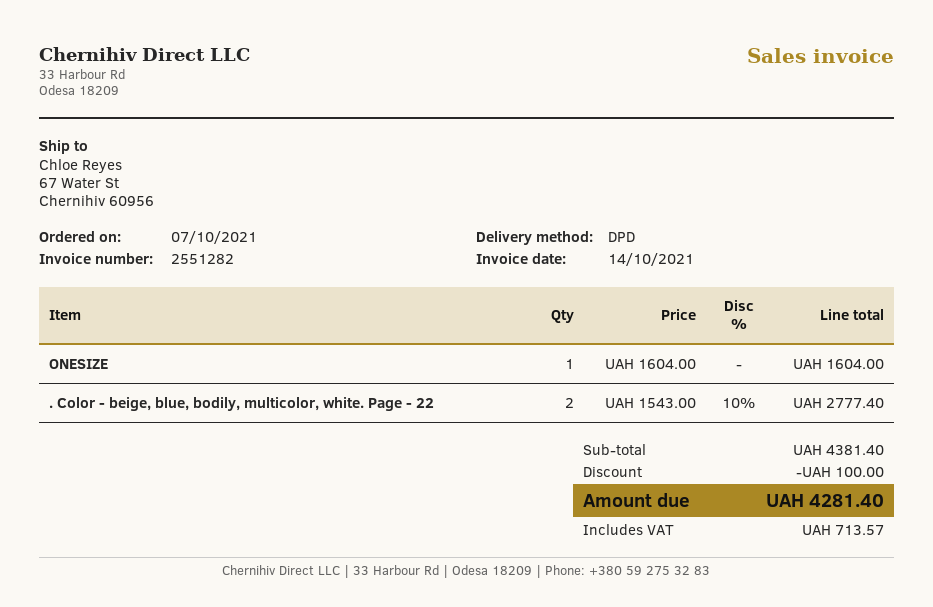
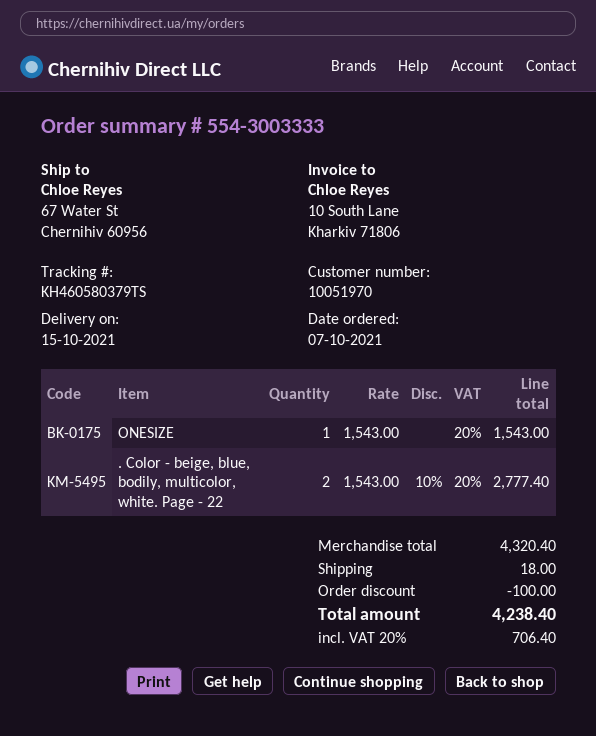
ONESIZE: 1 x 1604.00 = 1604.00 -> 1 x 1543.00 = 1543.00
subtotal: 4381.40 -> 4320.40
shipping: none -> 18.00
tax: 713.57 -> 706.40
total: 4281.40 -> 4238.40

